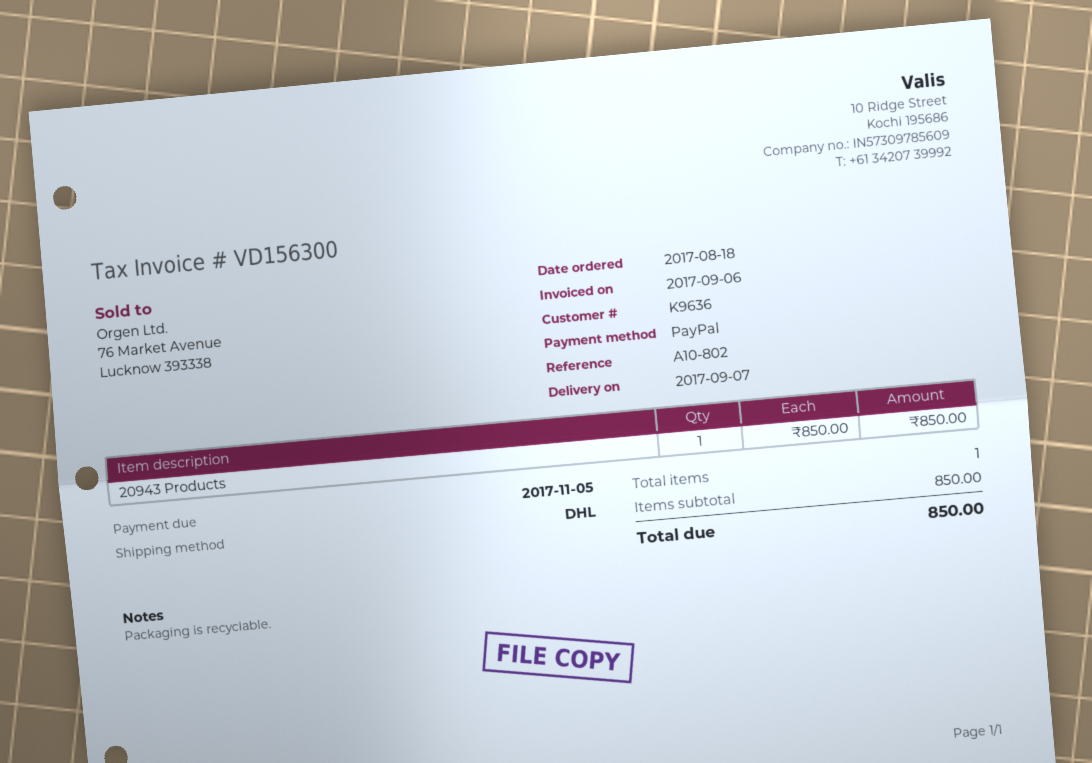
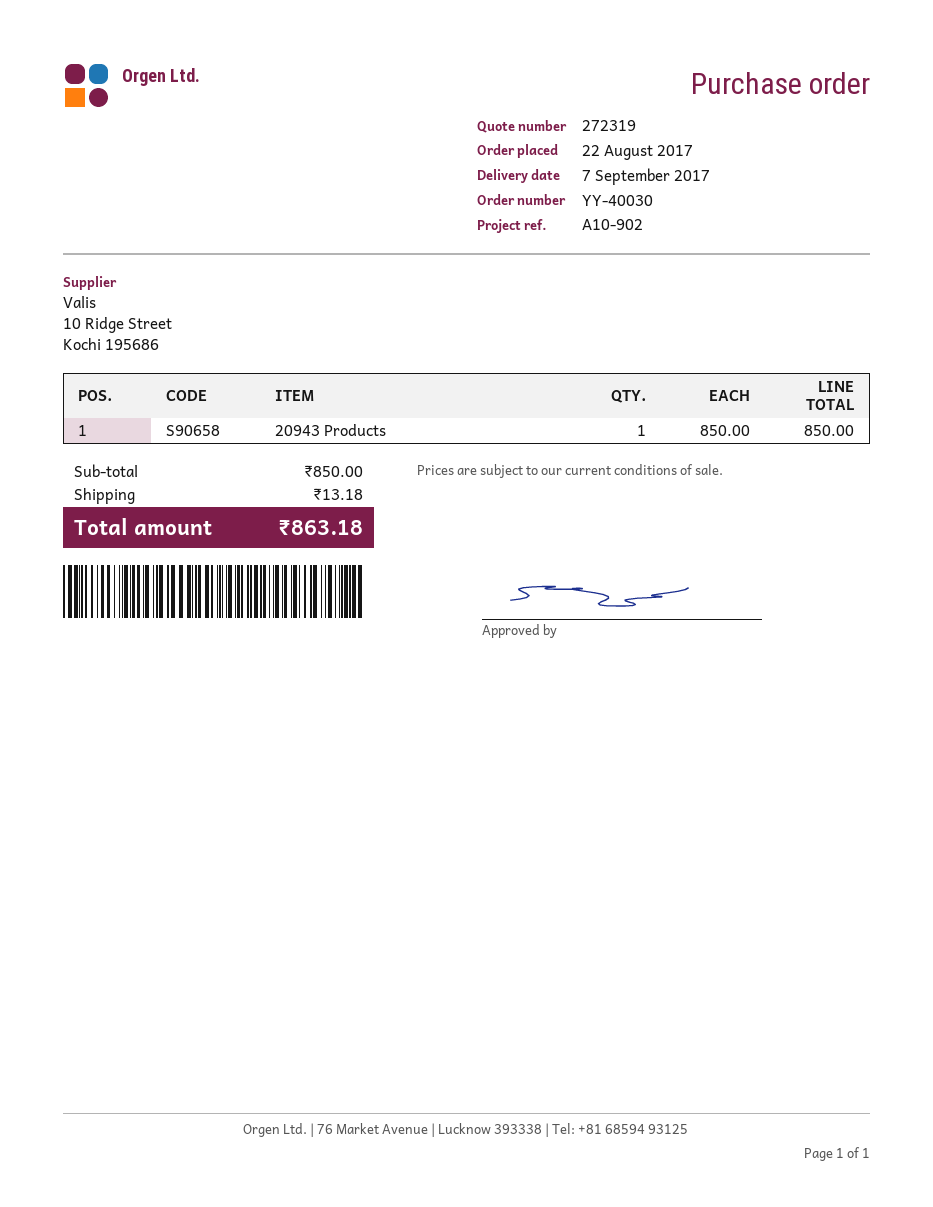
order date: 2017-08-18 -> 2017-08-22
reference: A10-802 -> A10-902
shipping: none -> 13.18
total: 850.00 -> 863.18

